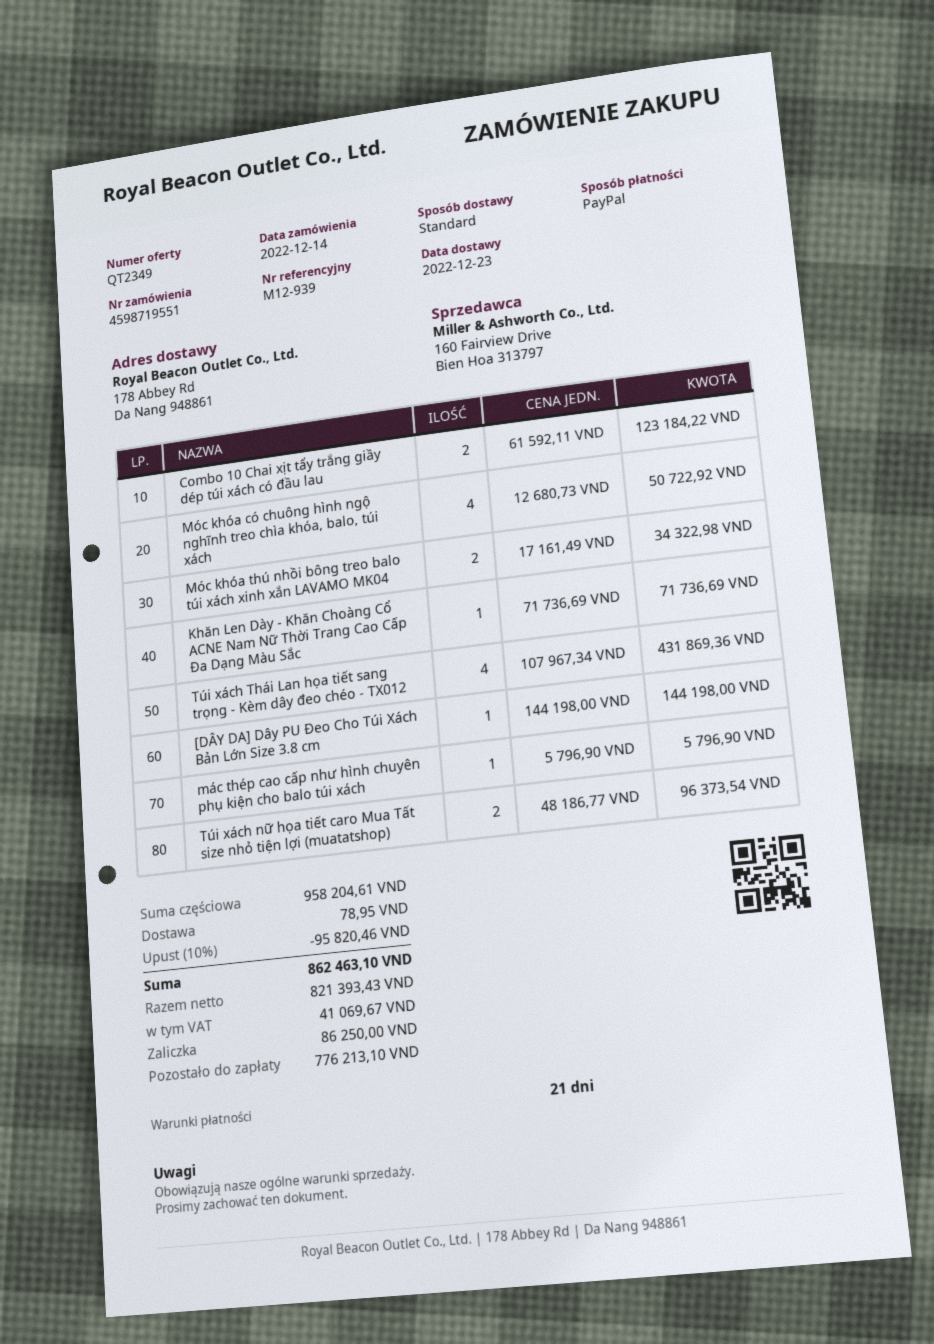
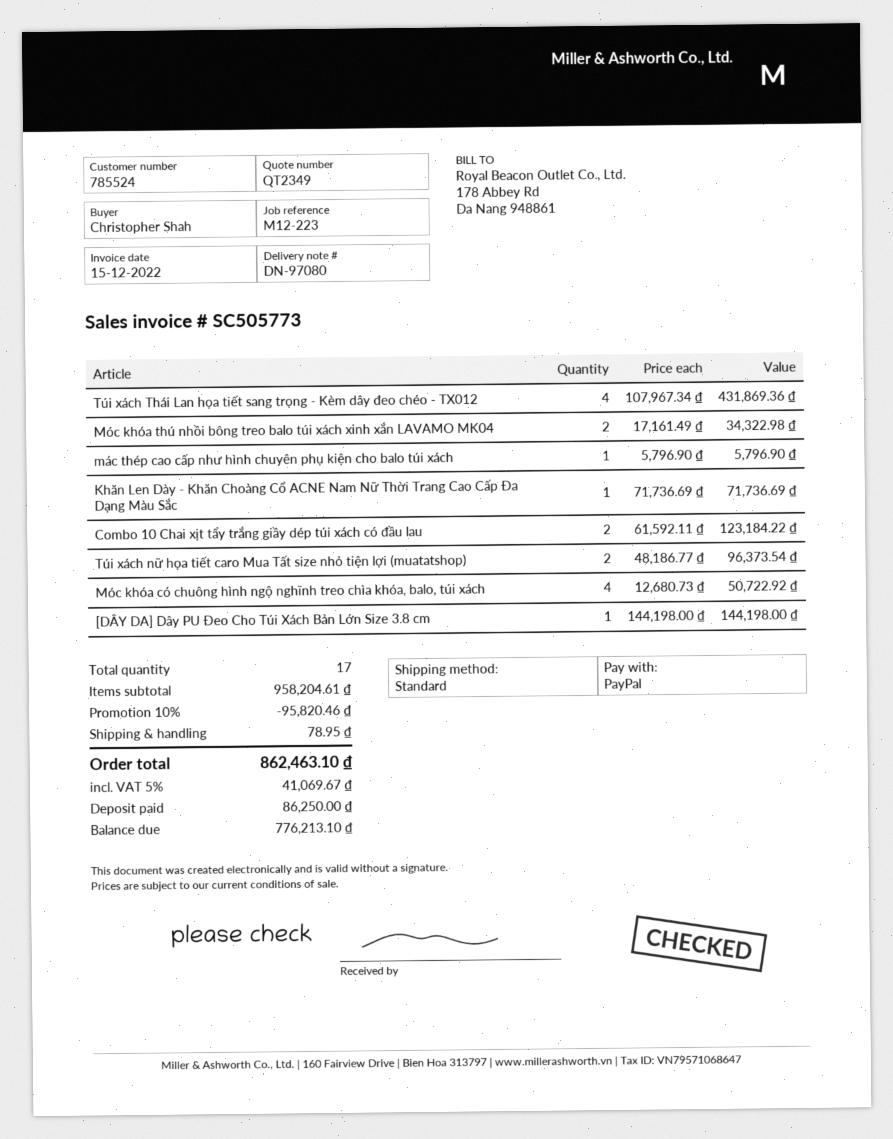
reference: M12-939 -> M12-223

